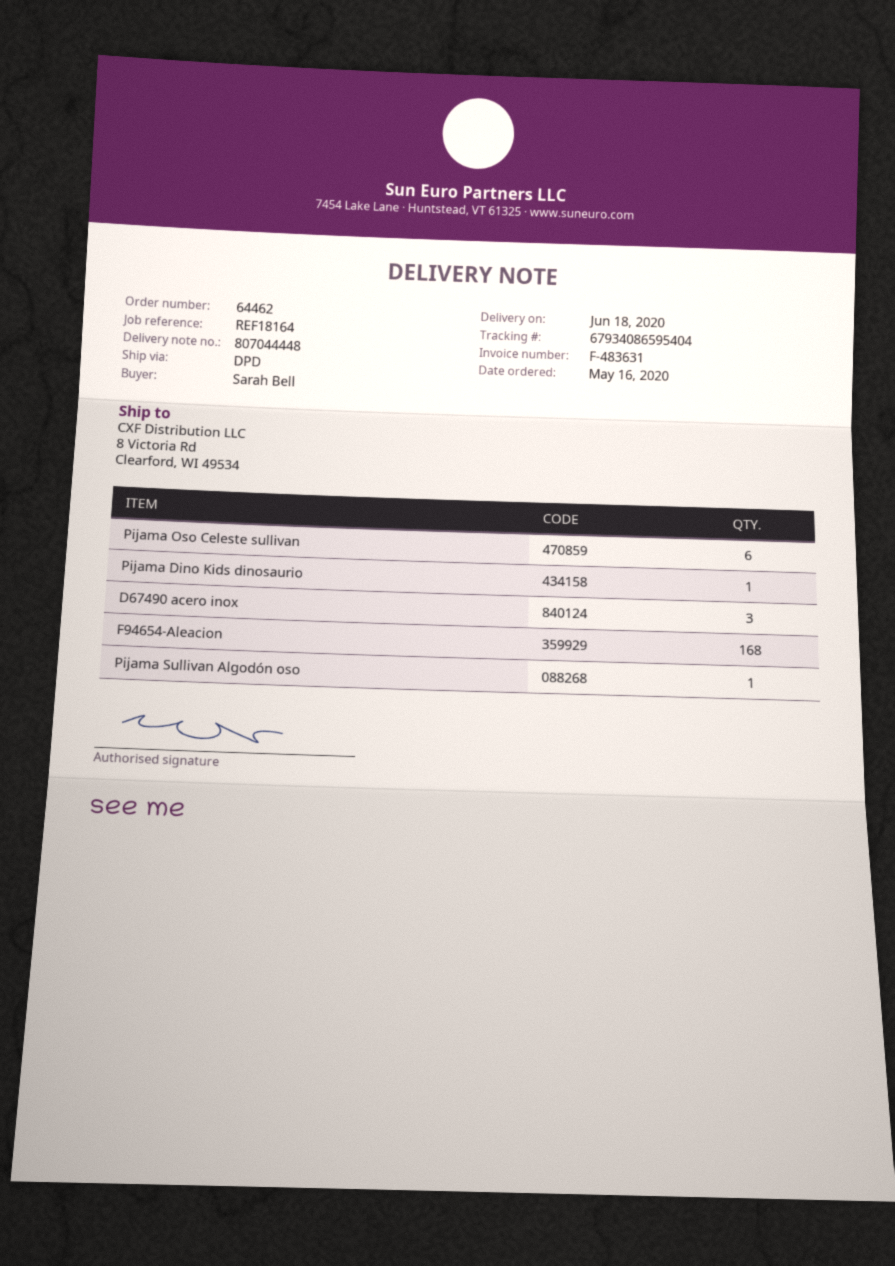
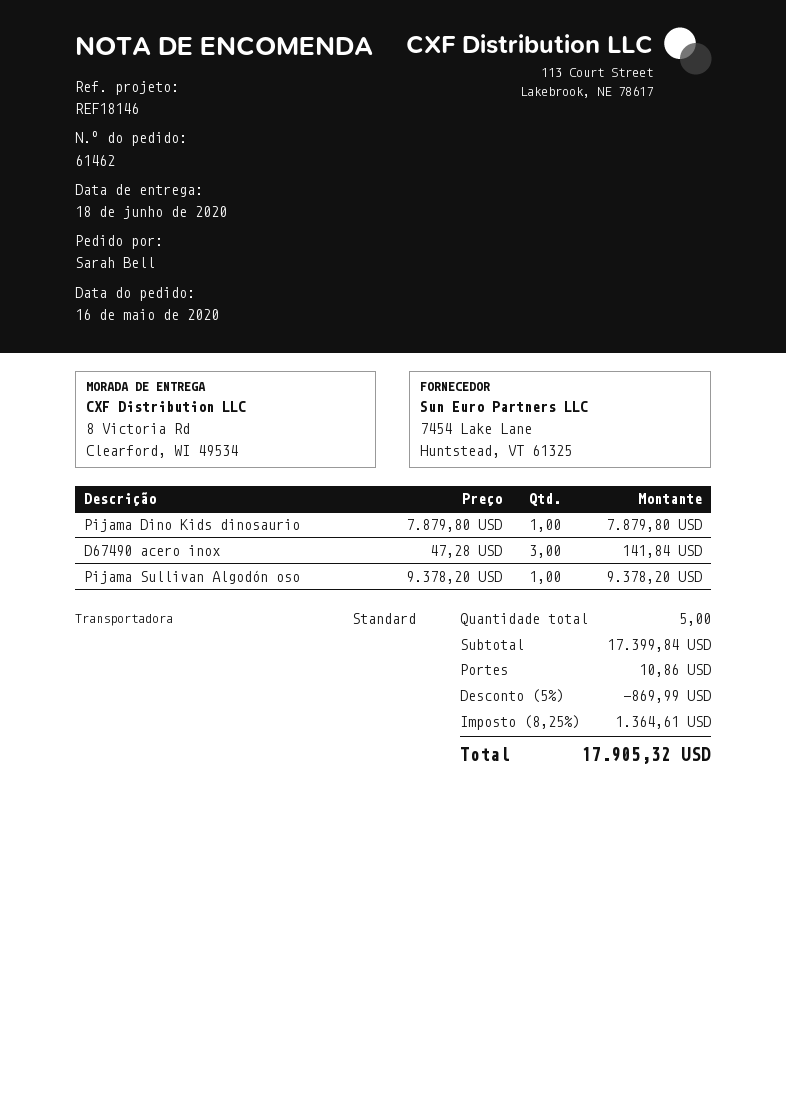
order number: 64462 -> 61462
reference: REF18164 -> REF18146
shipping method: DPD -> standard
Pijama Oso Celeste sullivan: 6 -> none
F94654-Aleacion: 168 -> none

